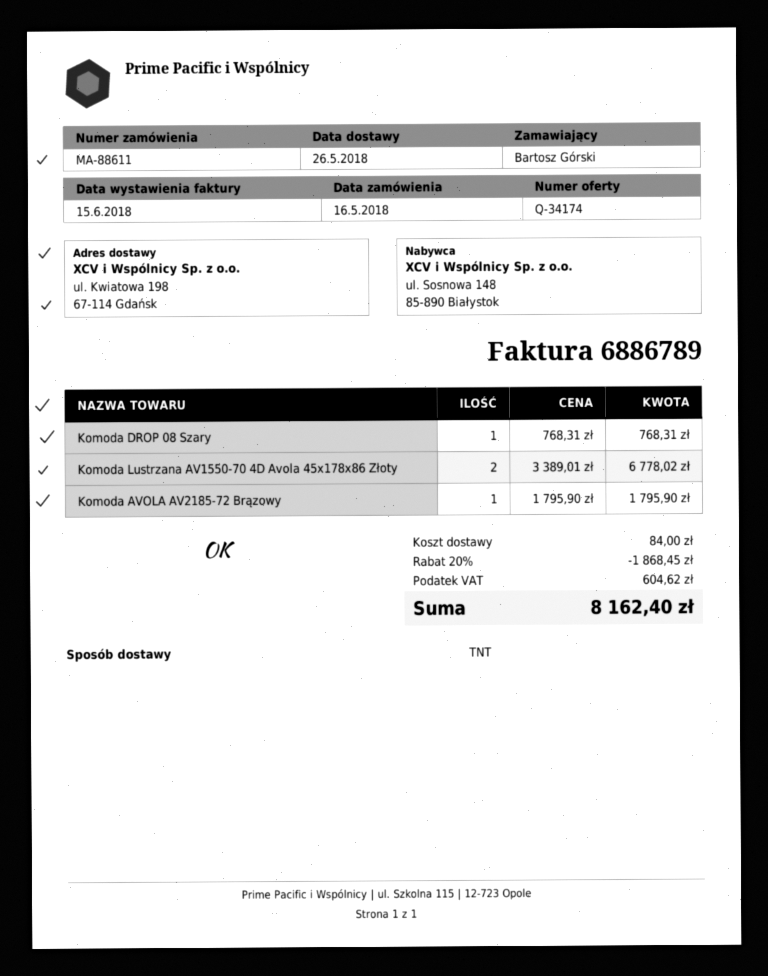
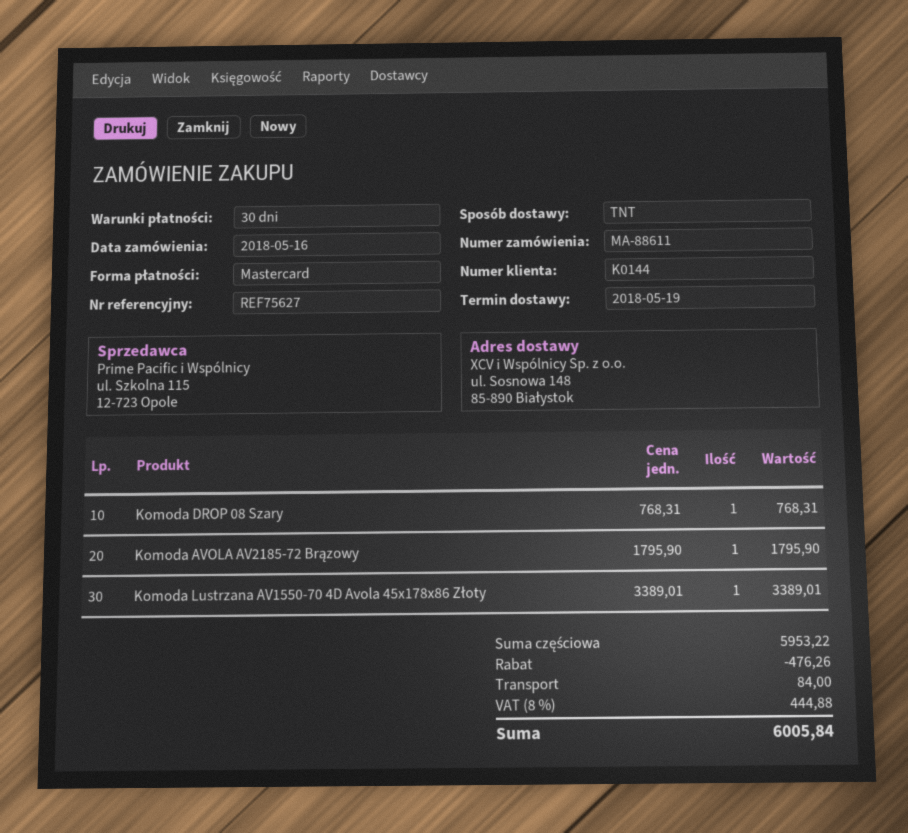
delivery date: 2018-05-26 -> 2018-05-19
ship to: ul. Kwiatowa 198, 67-114 Gdańsk -> ul. Sosnowa 148, 85-890 Białystok
Komoda Lustrzana AV1550-70 4D Avola 45x178x86 Złoty: 2 x 3389.01 = 6778.02 -> 1 x 3389.01 = 3389.01
discount: 1868.45 -> 476.26
tax: 604.62 -> 444.88
total: 8162.40 -> 6005.84

